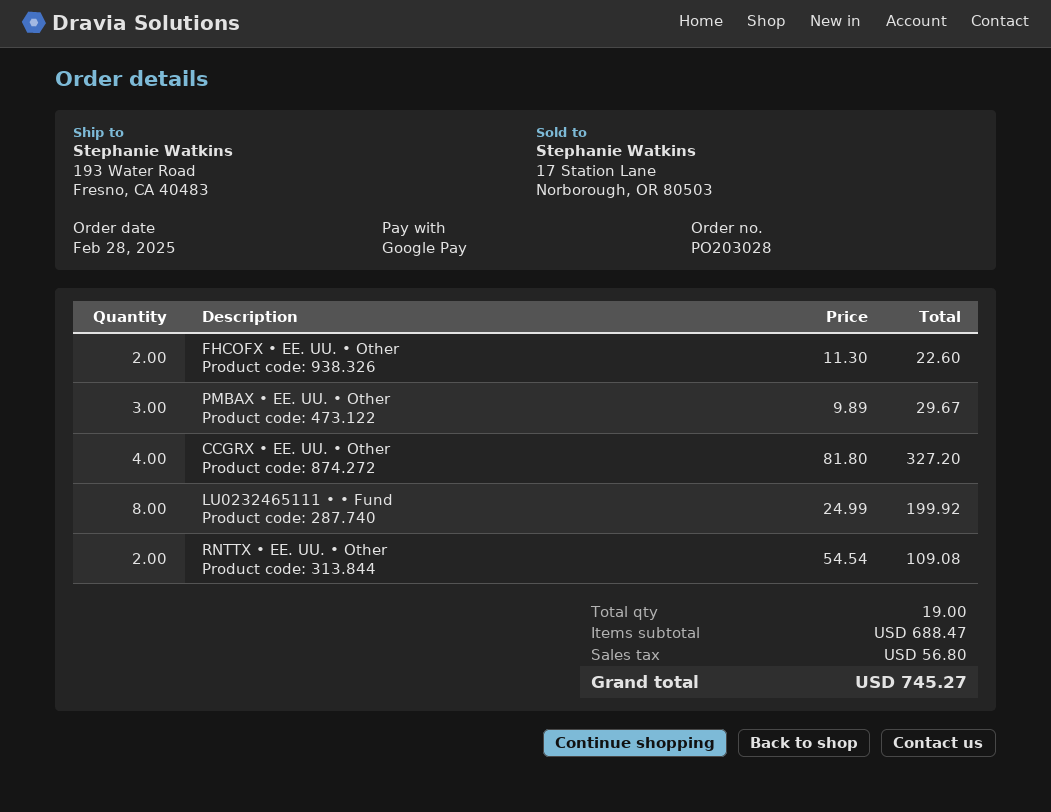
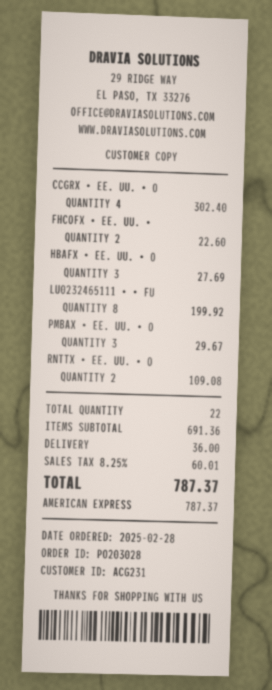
payment method: Google Pay -> American Express
CCGRX • EE. UU. • Other: 4 for 327.20 -> 4 for 302.40
HBAFX • EE. UU. • O: none -> 3 for 27.69
total quantity: 19 -> 22
subtotal: 688.47 -> 691.36
shipping: none -> 36.00
tax: 56.80 -> 60.01
total: 745.27 -> 787.37

